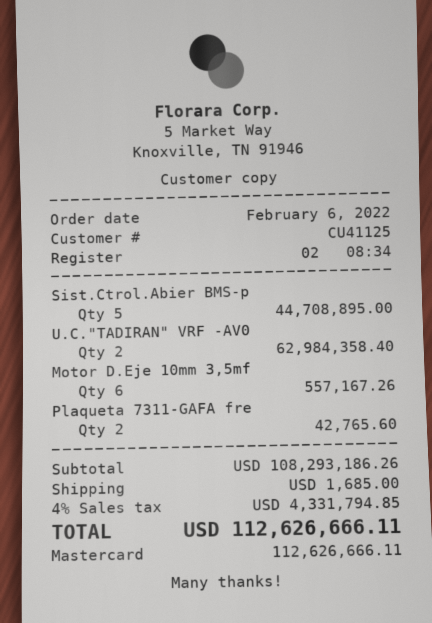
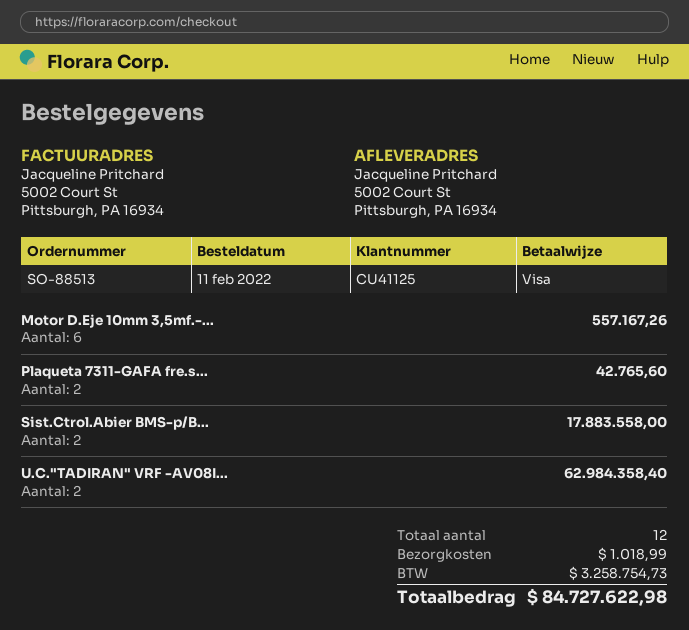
order date: 2022-02-06 -> 2022-02-11
payment method: Mastercard -> Visa
Sist.Ctrol.Abier BMS-p: 5 for 44708895.00 -> 2 for 17883558.00
shipping: 1685.00 -> 1018.99
tax: 4331794.85 -> 3258754.73
total: 112626666.11 -> 84727622.98

